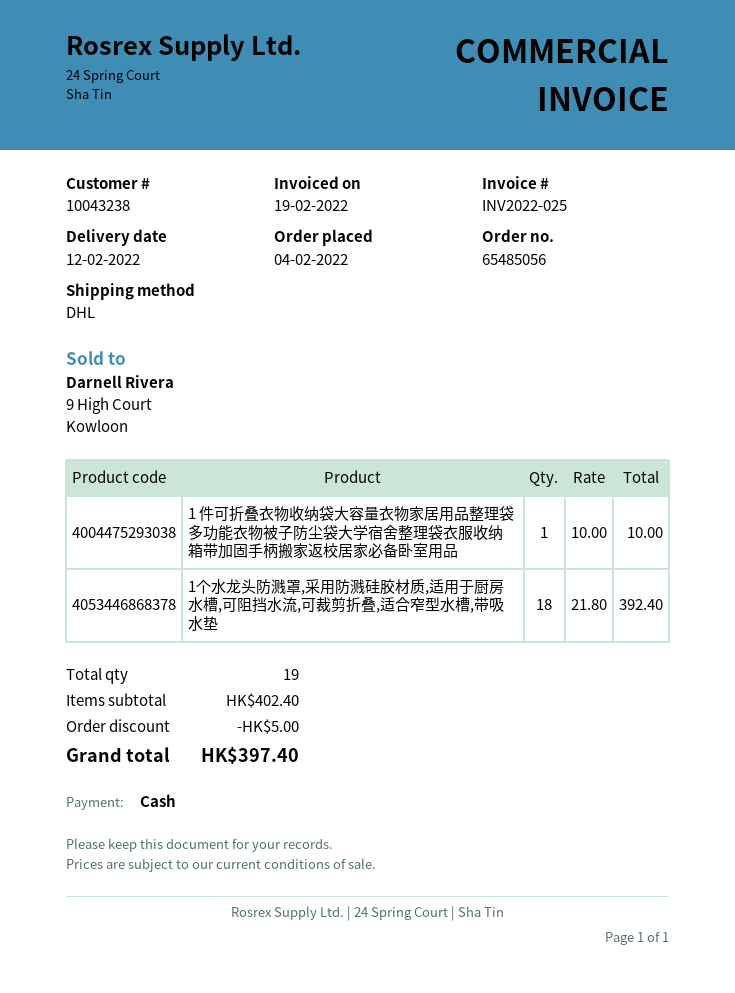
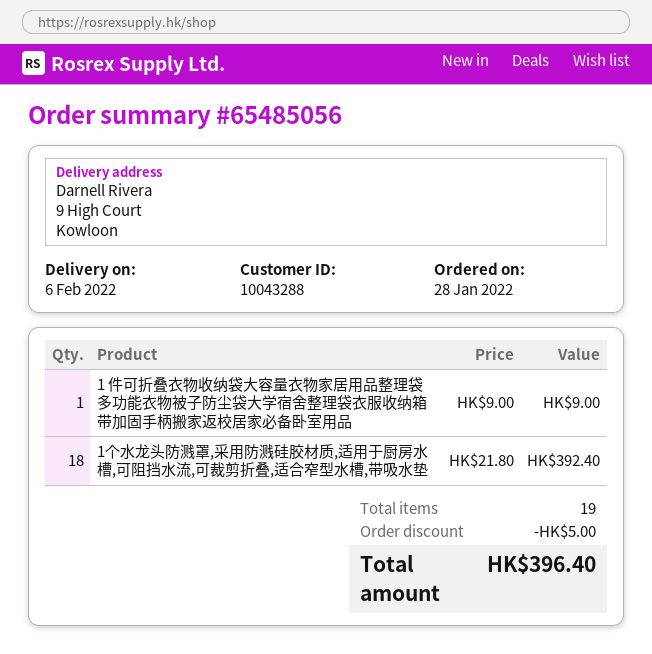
order date: 2022-02-04 -> 2022-01-28
delivery date: 2022-02-12 -> 2022-02-06
customer number: 10043238 -> 10043288
1 件可折叠衣物收纳袋大容量衣物家居用品整理袋多功能衣物被子防尘袋大学宿舍整理袋衣服收纳箱带加固手柄搬家返校居家必备卧室用品: 1 x 10.00 = 10.00 -> 1 x 9.00 = 9.00
total: 397.40 -> 396.40

